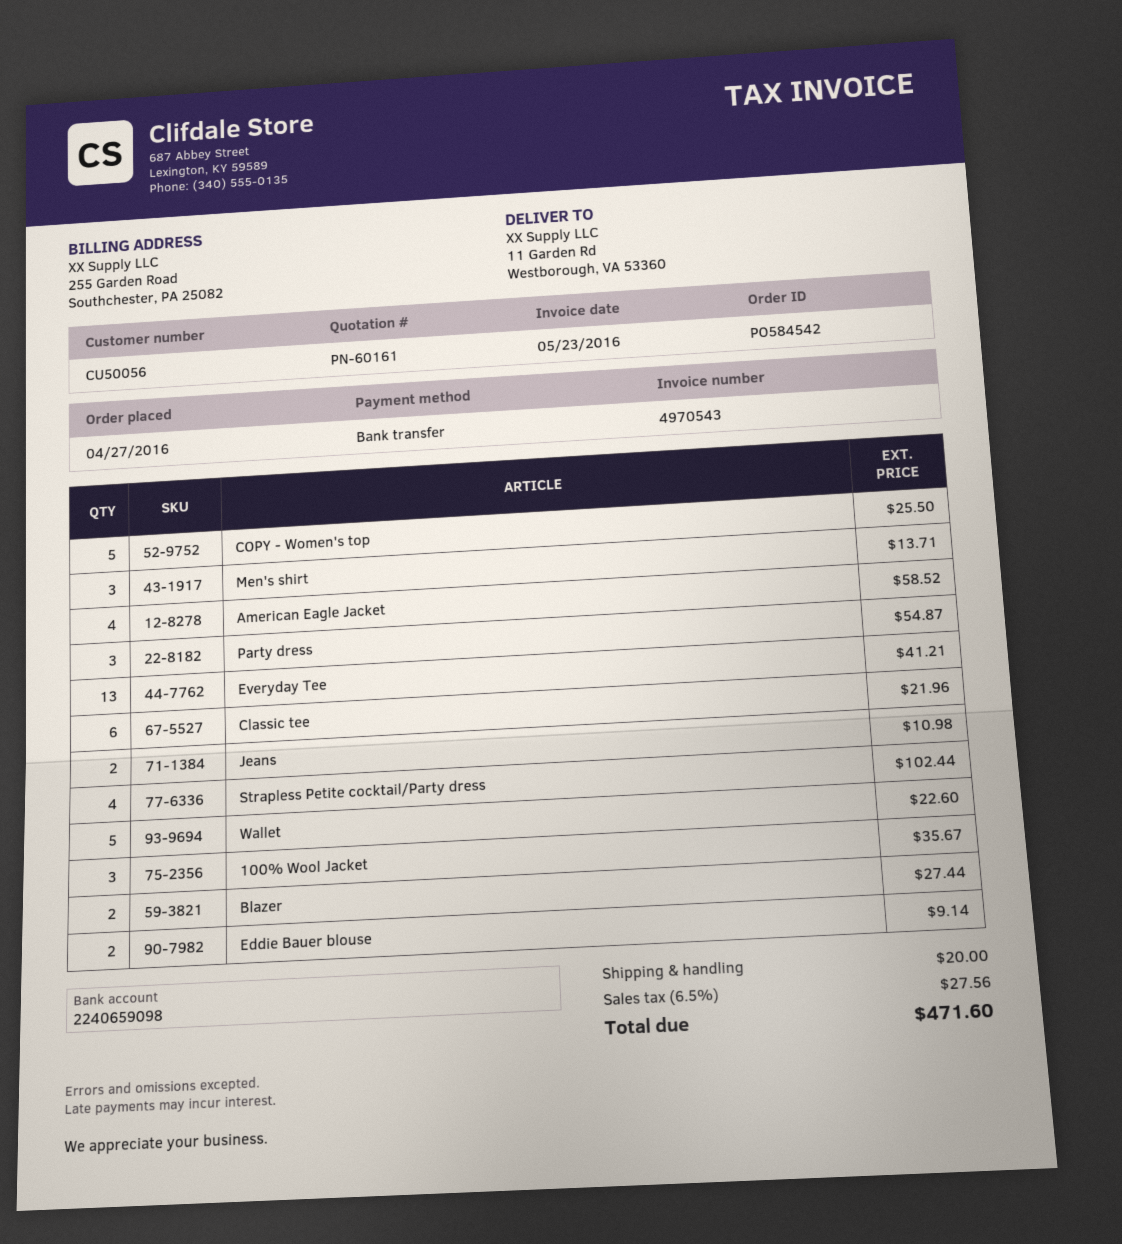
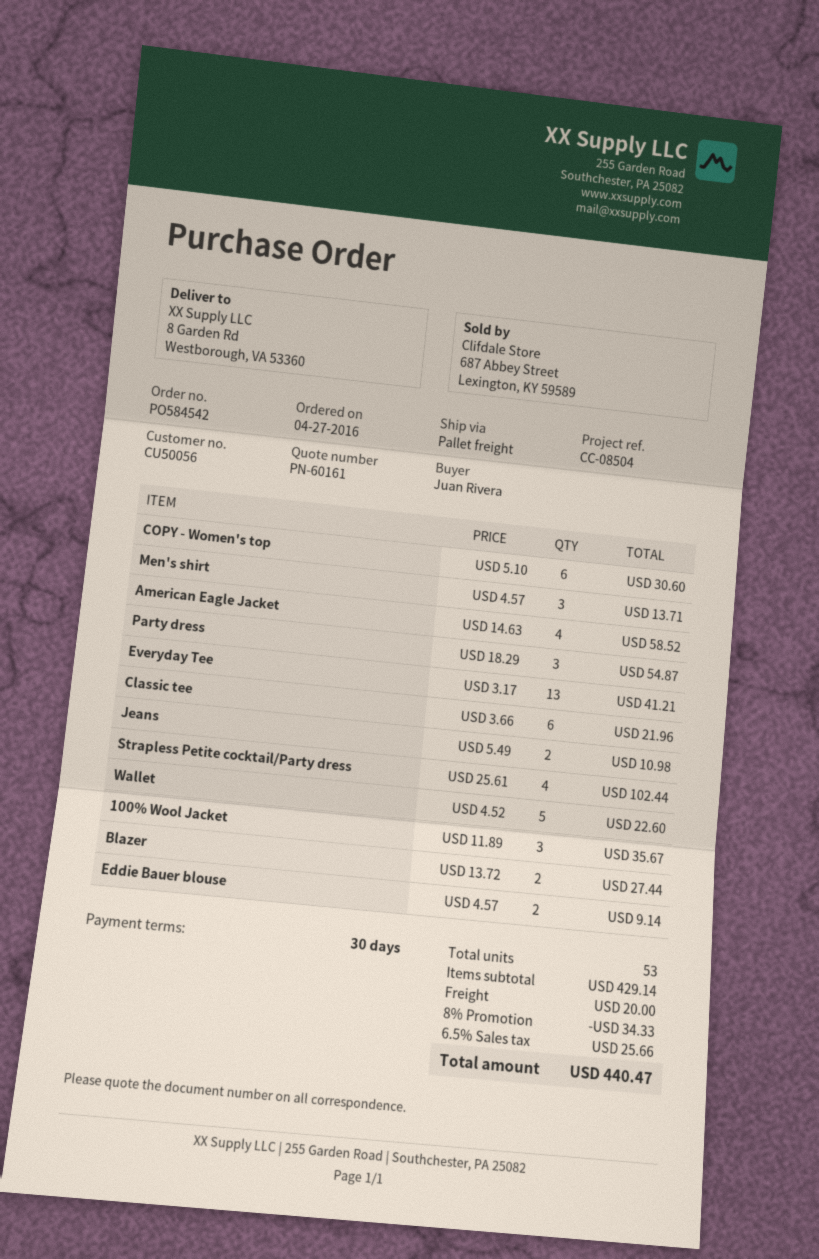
ship to: 11 Garden Rd, Westborough, VA 53360 -> 8 Garden Rd, Westborough, VA 53360
COPY - Women's top: 5 for 25.50 -> 6 for 30.60
discount: none -> 8% = 34.33
tax: 6.5% = 27.56 -> 6.5% = 25.66
total: 471.60 -> 440.47

